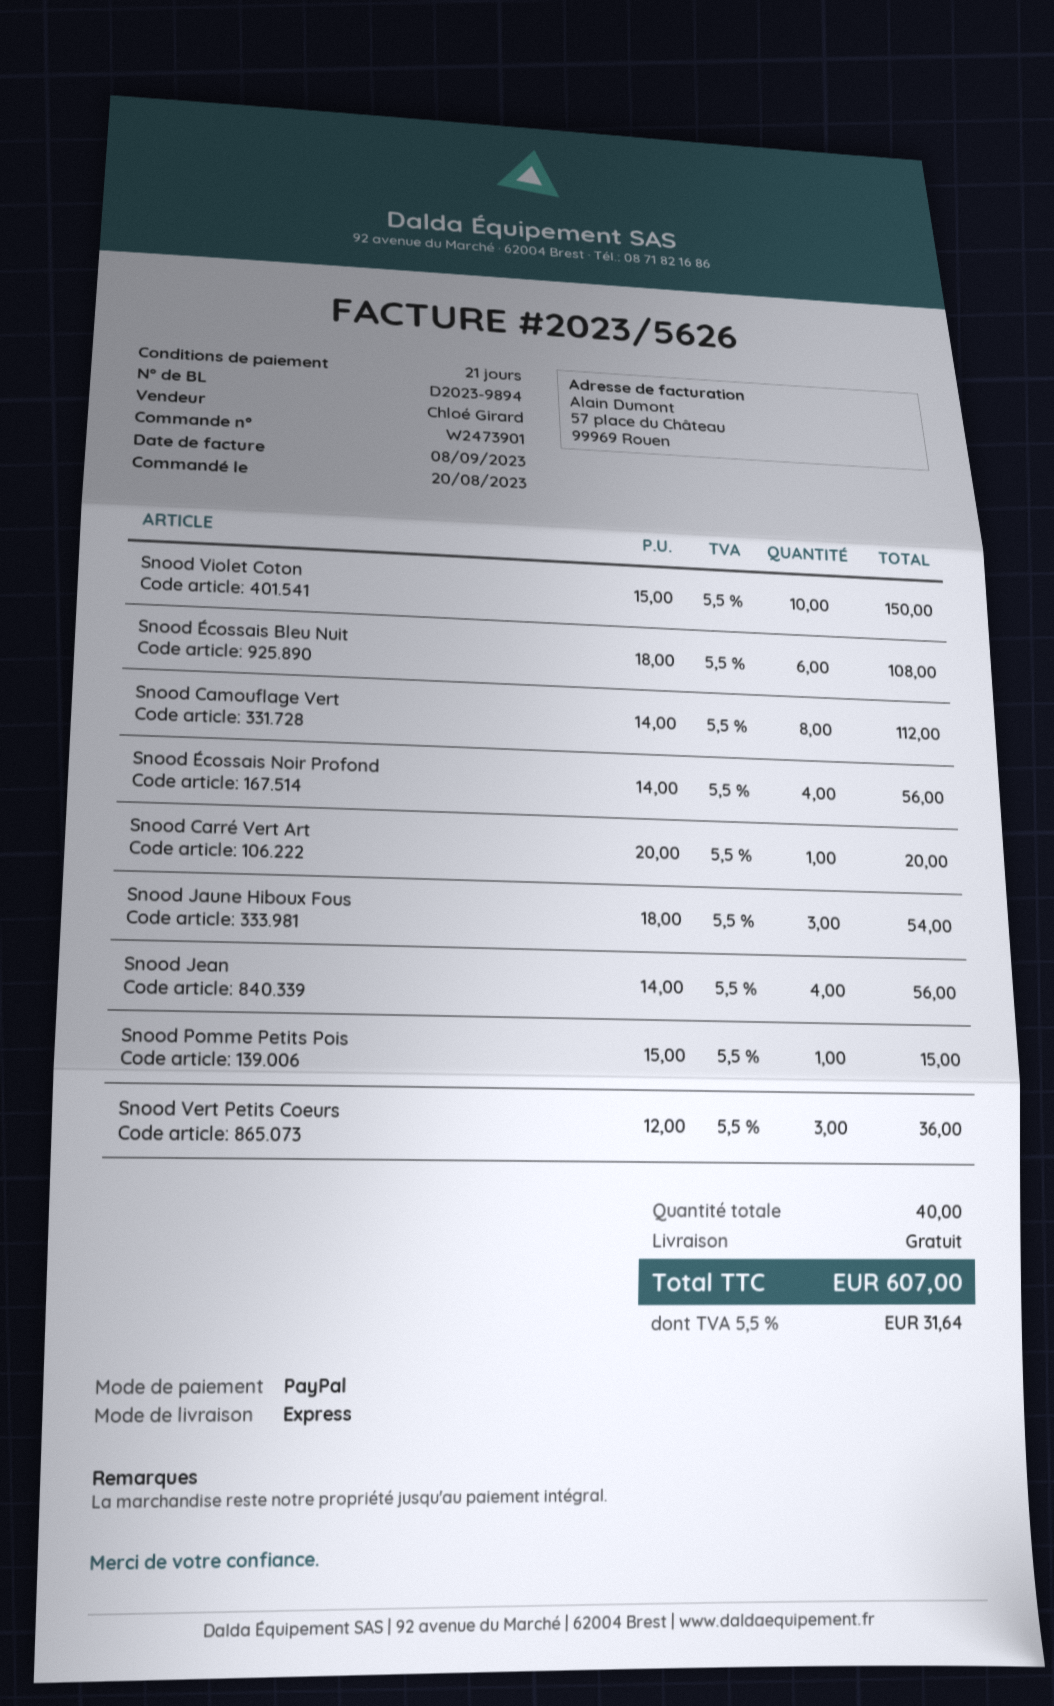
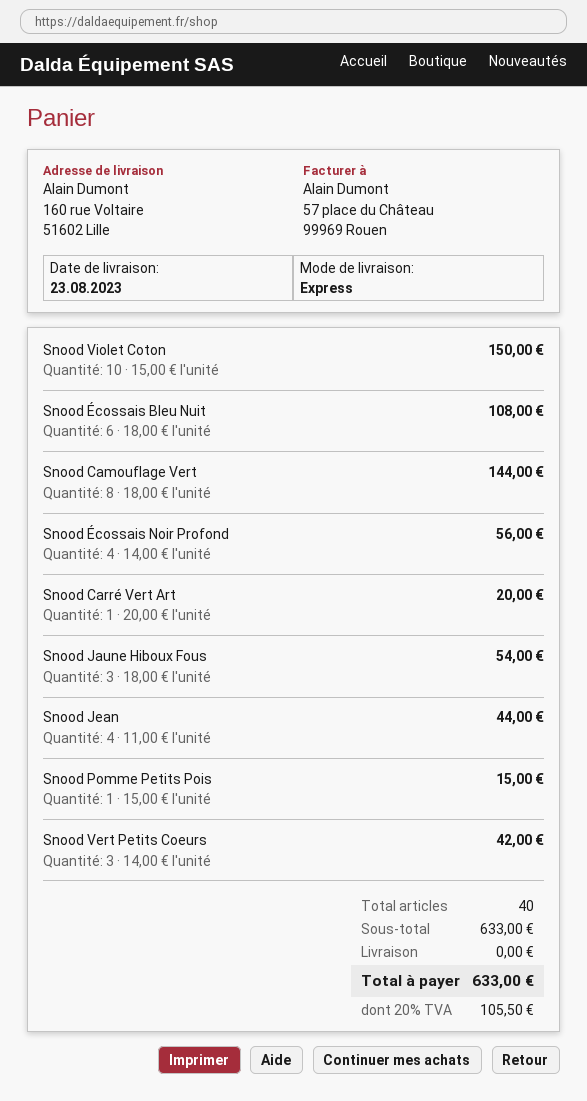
Snood Camouflage Vert: 8 x 14.00 = 112.00 -> 8 x 18.00 = 144.00
Snood Jean: 4 x 14.00 = 56.00 -> 4 x 11.00 = 44.00
Snood Vert Petits Coeurs: 3 x 12.00 = 36.00 -> 3 x 14.00 = 42.00
tax: 5.5% = 31.64 -> 20% = 105.50
total: 607.00 -> 633.00

